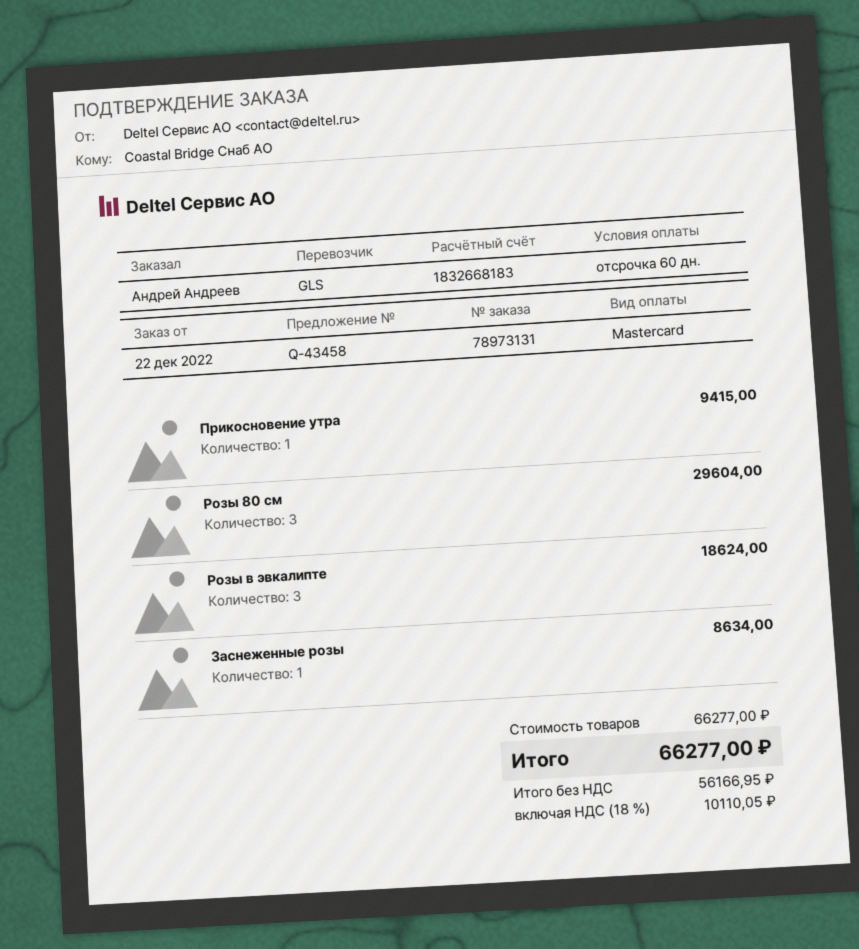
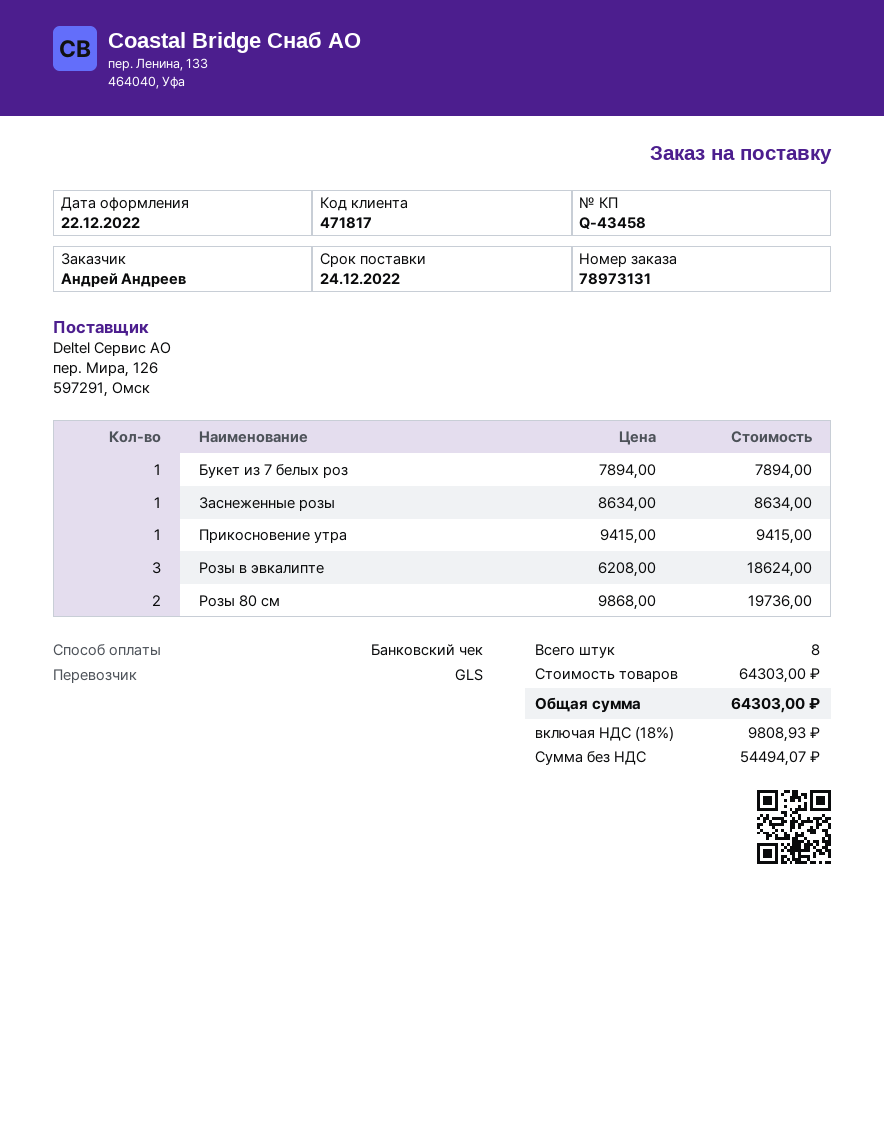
payment method: Mastercard -> cheque
Розы 80 см: 3 for 29604.00 -> 2 for 19736.00
Букет из 7 белых роз: none -> 1 for 7894.00
subtotal: 66277.00 -> 64303.00
net: 56166.95 -> 54494.07
tax: 18% = 10110.05 -> 18% = 9808.93
total: 66277.00 -> 64303.00

